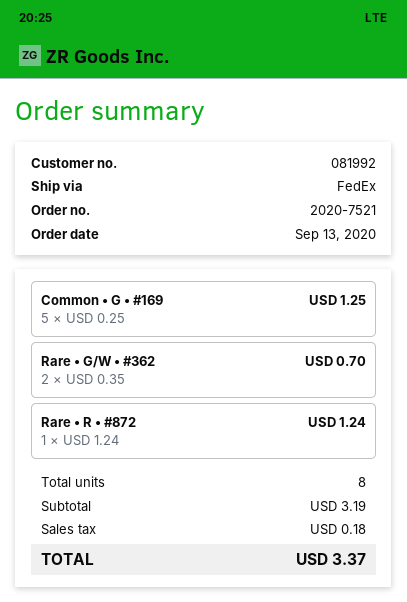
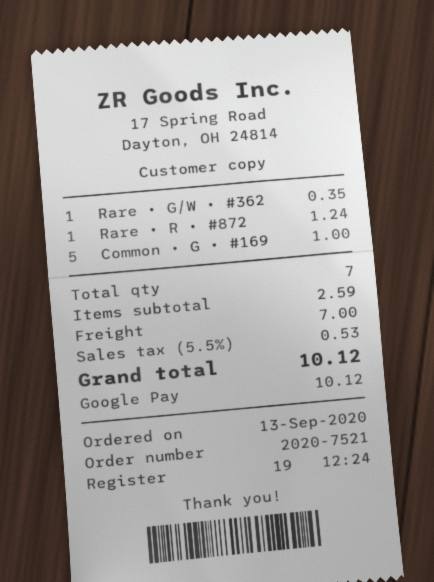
Common • G • #169: 5 for 1.25 -> 5 for 1.00
Rare • G/W • #362: 2 for 0.70 -> 1 for 0.35
total quantity: 8 -> 7
subtotal: 3.19 -> 2.59
shipping: none -> 7.00
tax: 0.18 -> 0.53
total: 3.37 -> 10.12

